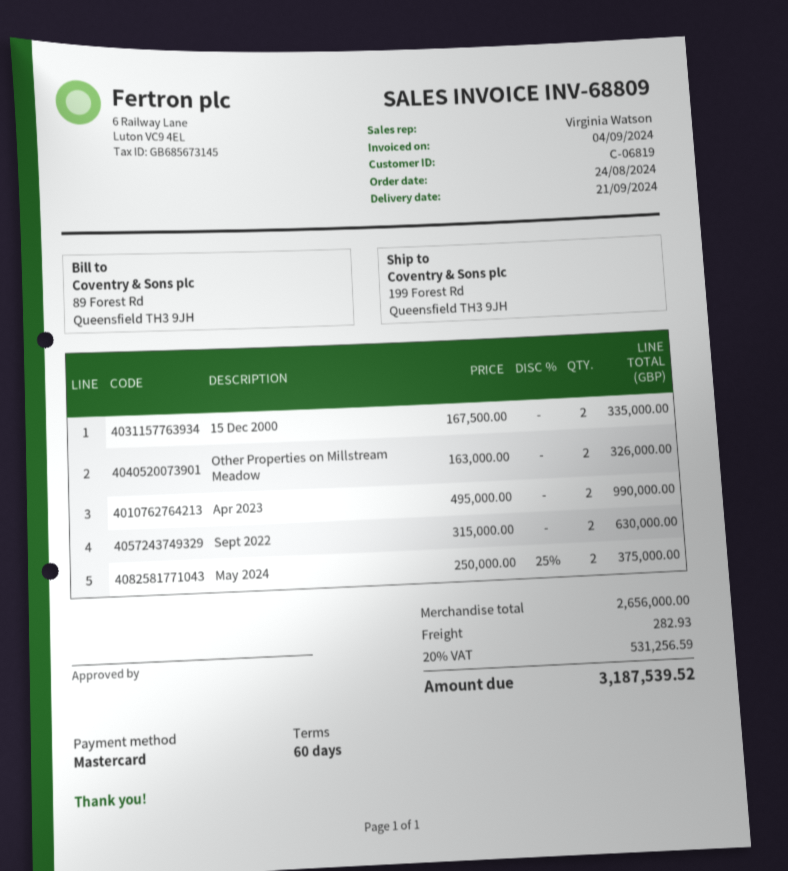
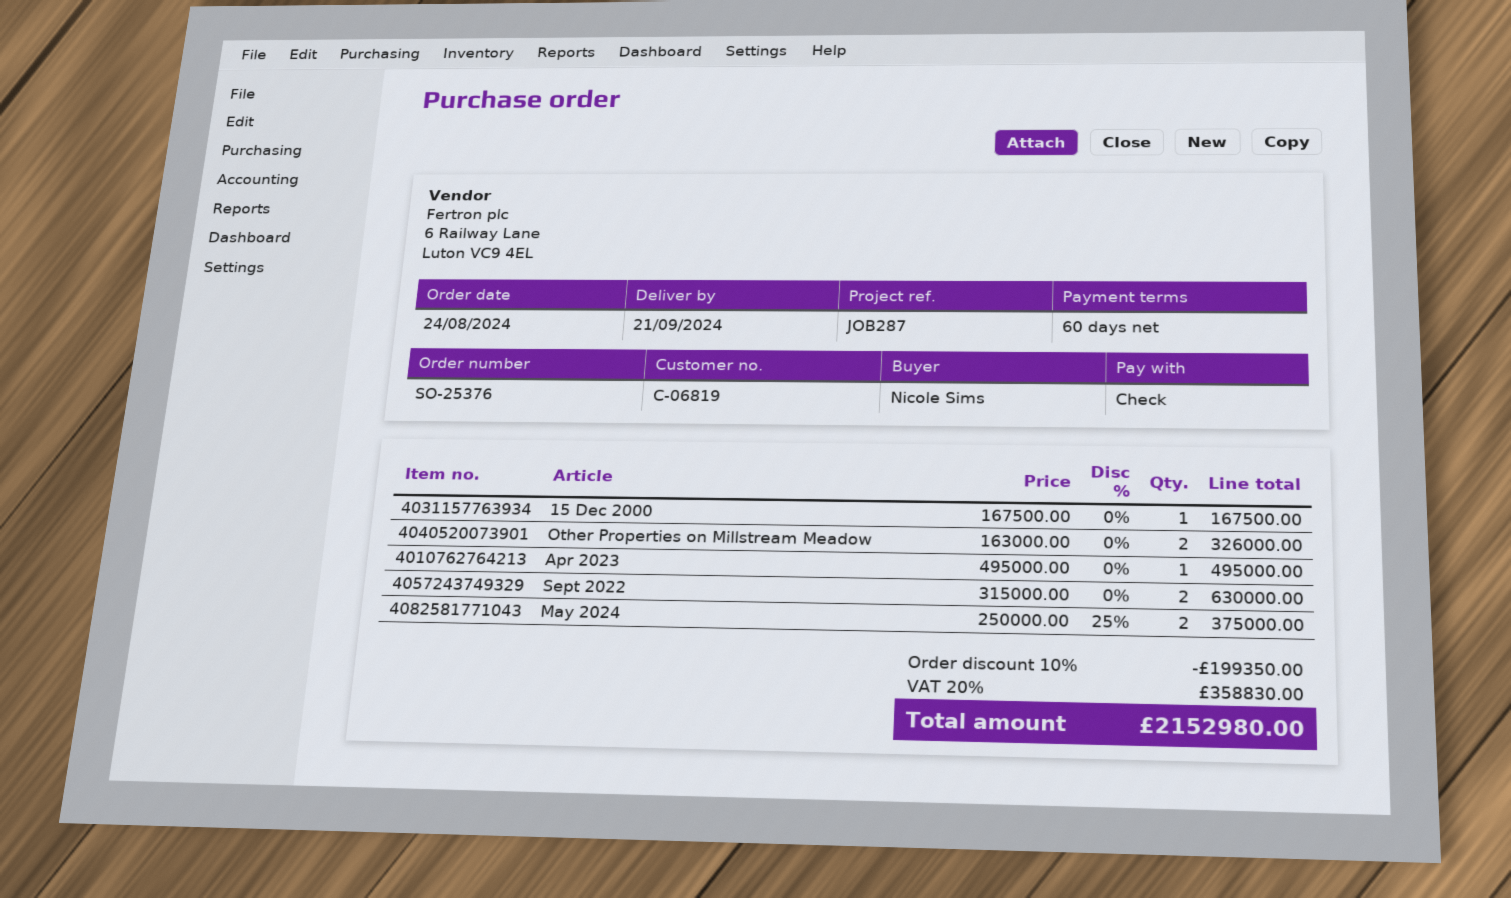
payment method: Mastercard -> cheque
15 Dec 2000: 2 x 167500.00 = 335000.00 -> 1 x 167500.00 = 167500.00
Apr 2023: 2 x 495000.00 = 990000.00 -> 1 x 495000.00 = 495000.00
discount: none -> 10% = 199350.00
shipping: 282.93 -> none
tax: 20% = 531256.59 -> 20% = 358830.00
total: 3187539.52 -> 2152980.00

